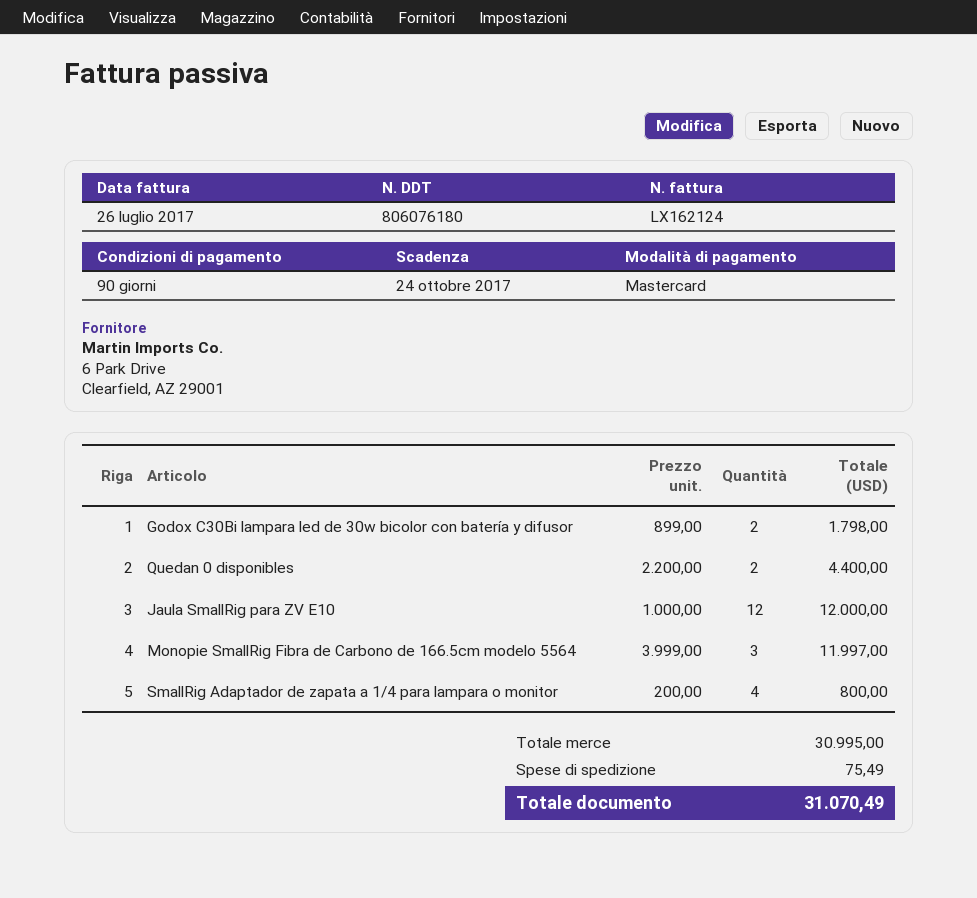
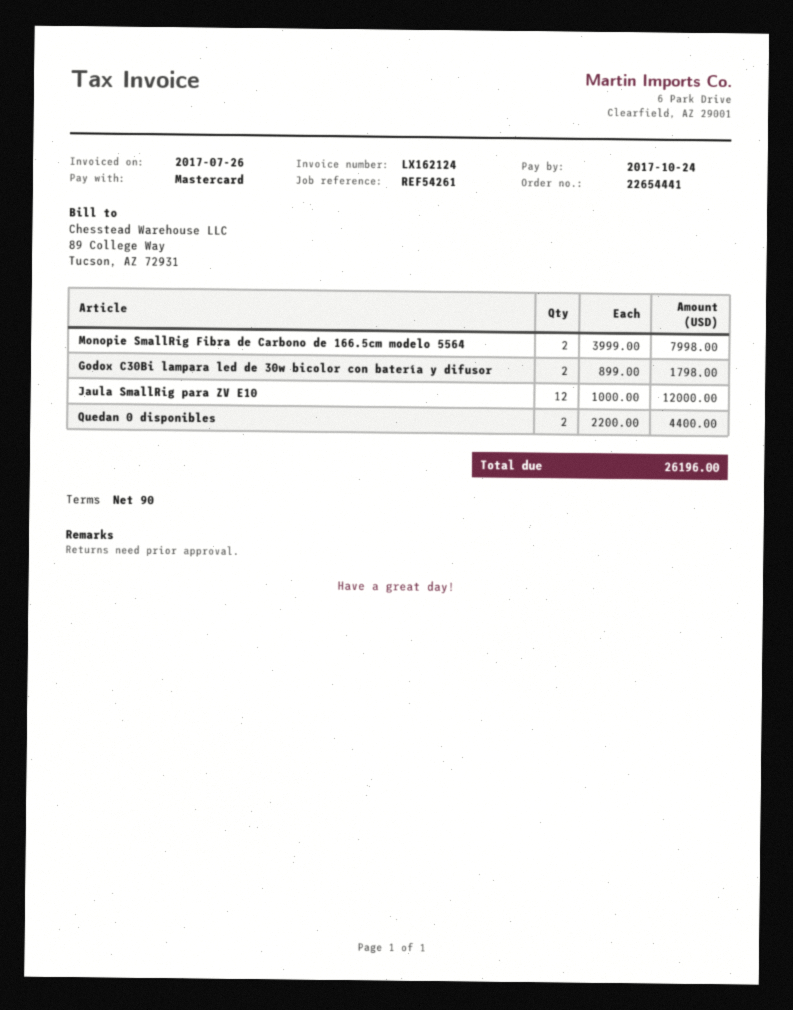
Monopie SmallRig Fibra de Carbono de 166.5cm modelo 5564: 3 x 3999.00 = 11997.00 -> 2 x 3999.00 = 7998.00
SmallRig Adaptador de zapata a 1/4 para lampara o monitor: 4 x 200.00 = 800.00 -> none
shipping: 75.49 -> none
total: 31070.49 -> 26196.00

